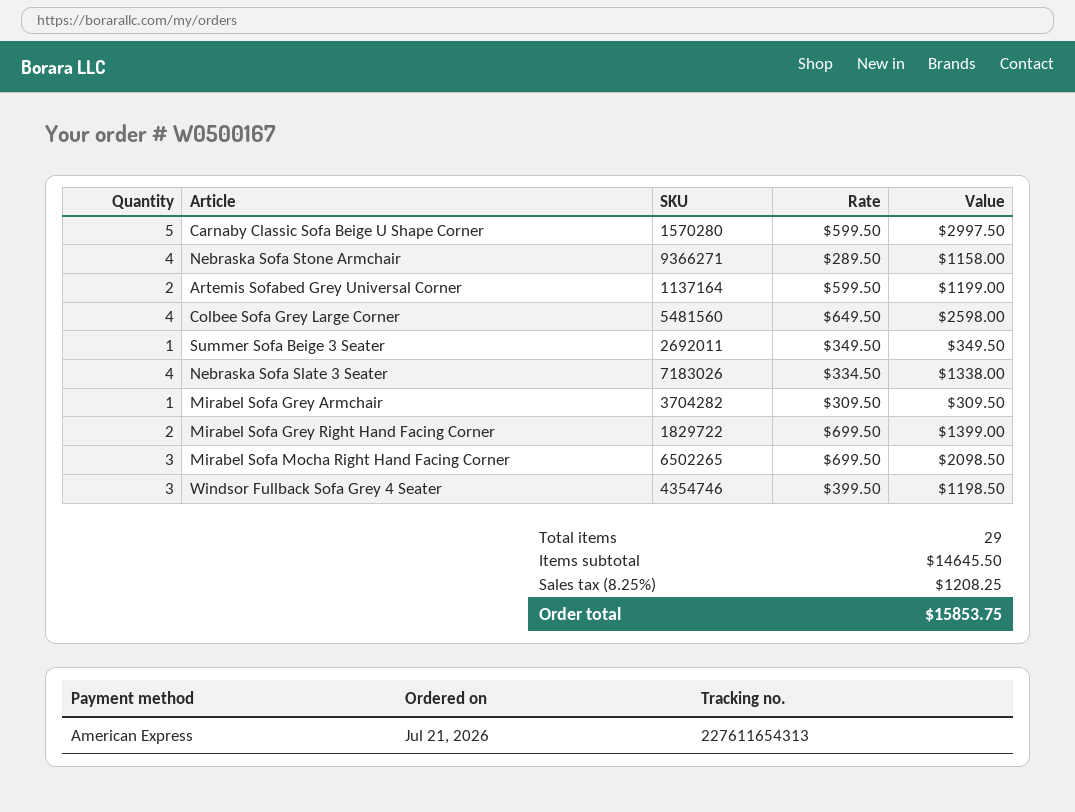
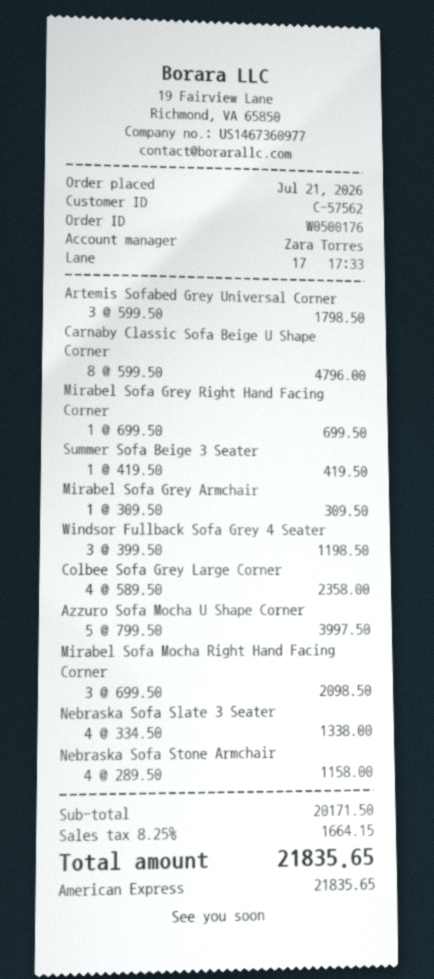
order number: W0500167 -> W0500176
Carnaby Classic Sofa Beige U Shape Corner: 5 x 599.50 = 2997.50 -> 8 x 599.50 = 4796.00
Artemis Sofabed Grey Universal Corner: 2 x 599.50 = 1199.00 -> 3 x 599.50 = 1798.50
Colbee Sofa Grey Large Corner: 4 x 649.50 = 2598.00 -> 4 x 589.50 = 2358.00
Summer Sofa Beige 3 Seater: 1 x 349.50 = 349.50 -> 1 x 419.50 = 419.50
Mirabel Sofa Grey Right Hand Facing Corner: 2 x 699.50 = 1399.00 -> 1 x 699.50 = 699.50
Azzuro Sofa Mocha U Shape Corner: none -> 5 x 799.50 = 3997.50
subtotal: 14645.50 -> 20171.50
tax: 8.25% = 1208.25 -> 8.25% = 1664.15
total: 15853.75 -> 21835.65

